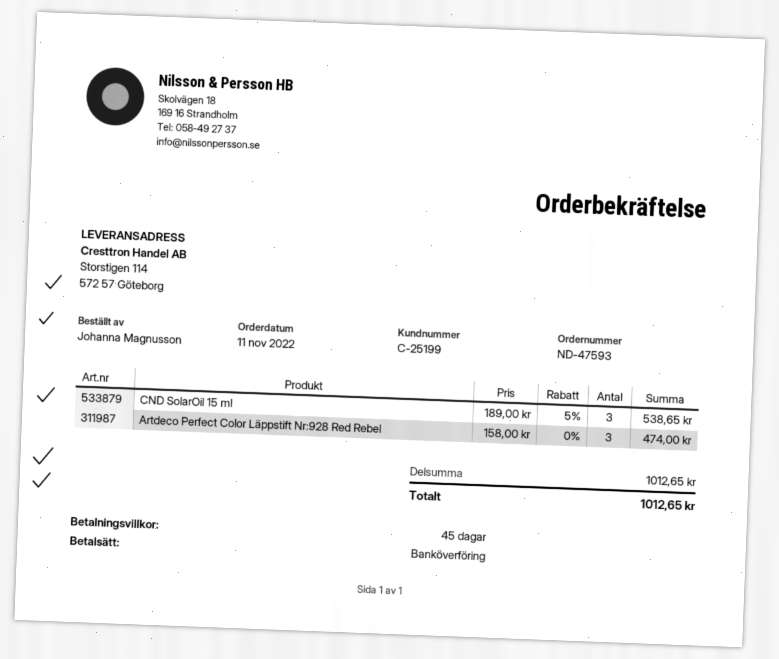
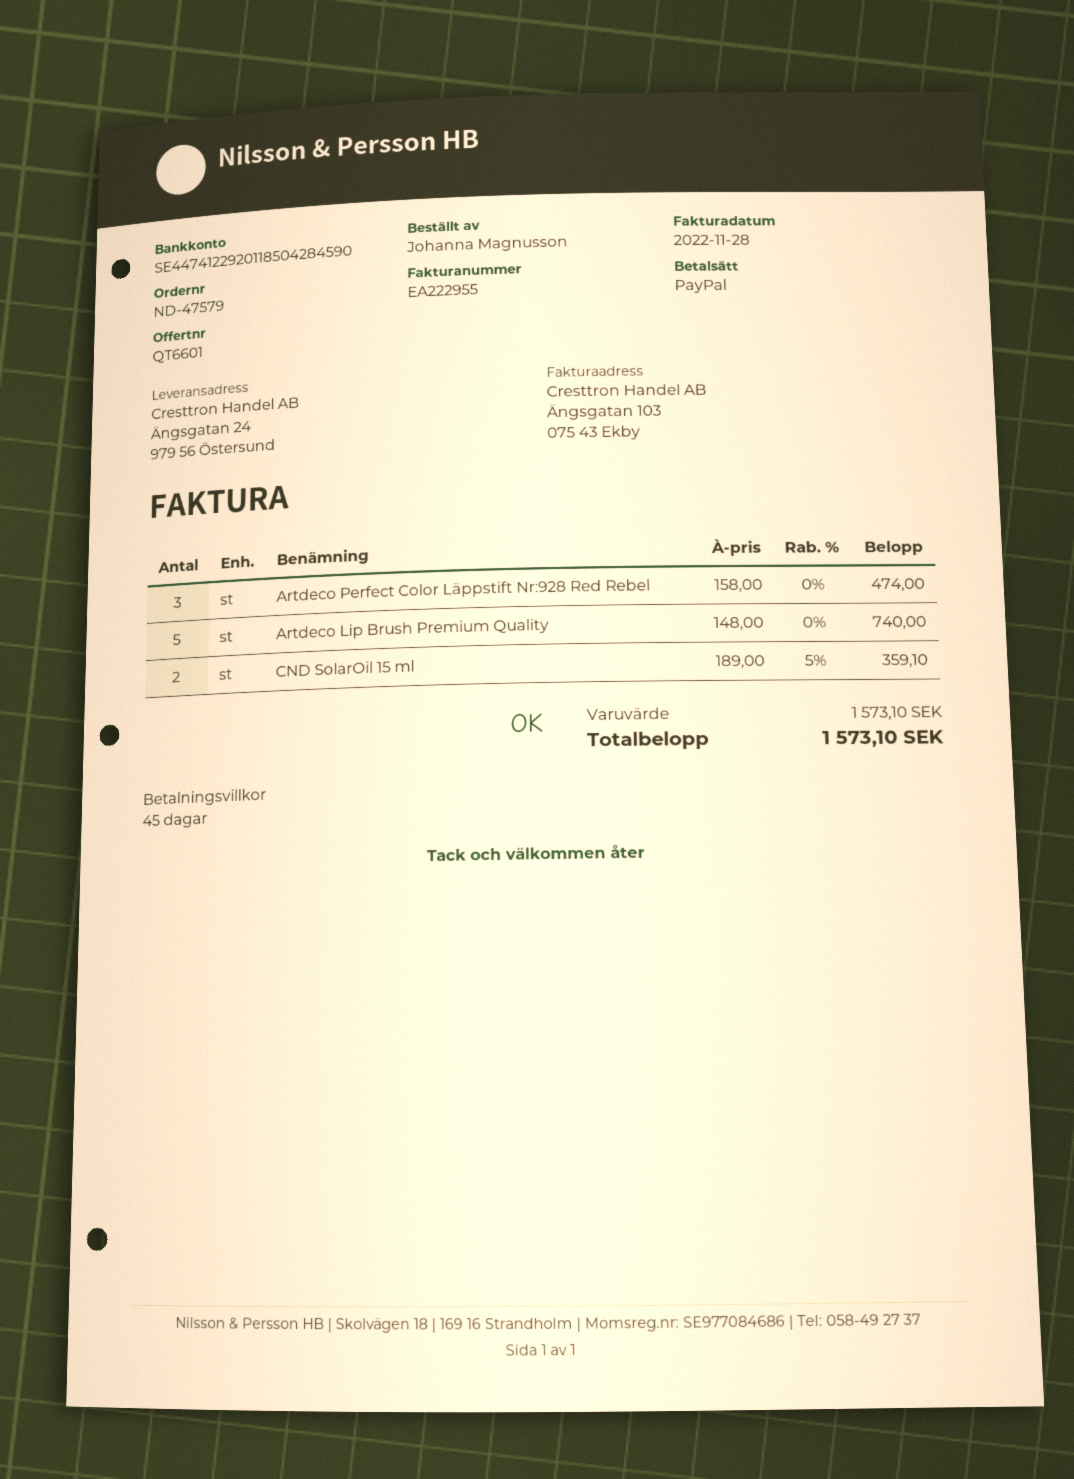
order number: ND-47593 -> ND-47579
payment method: bank transfer -> PayPal
ship to: Storstigen 114, 572 57 Göteborg -> Ängsgatan 24, 979 56 Östersund
CND SolarOil 15 ml: 3 x 189.00 - 5% = 538.65 -> 2 x 189.00 - 5% = 359.10
Artdeco Lip Brush Premium Quality: none -> 5 x 148.00 = 740.00
subtotal: 1012.65 -> 1573.10
total: 1012.65 -> 1573.10

